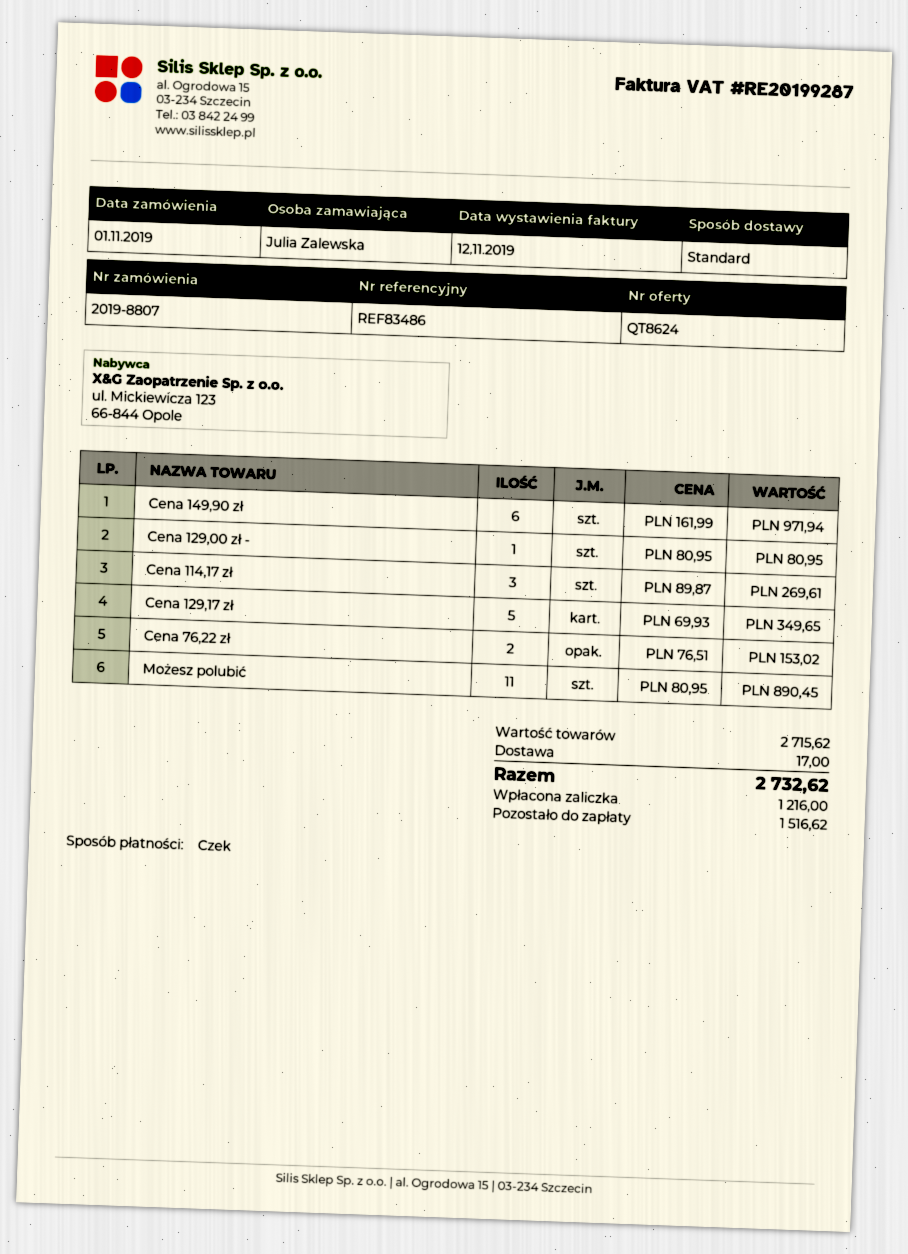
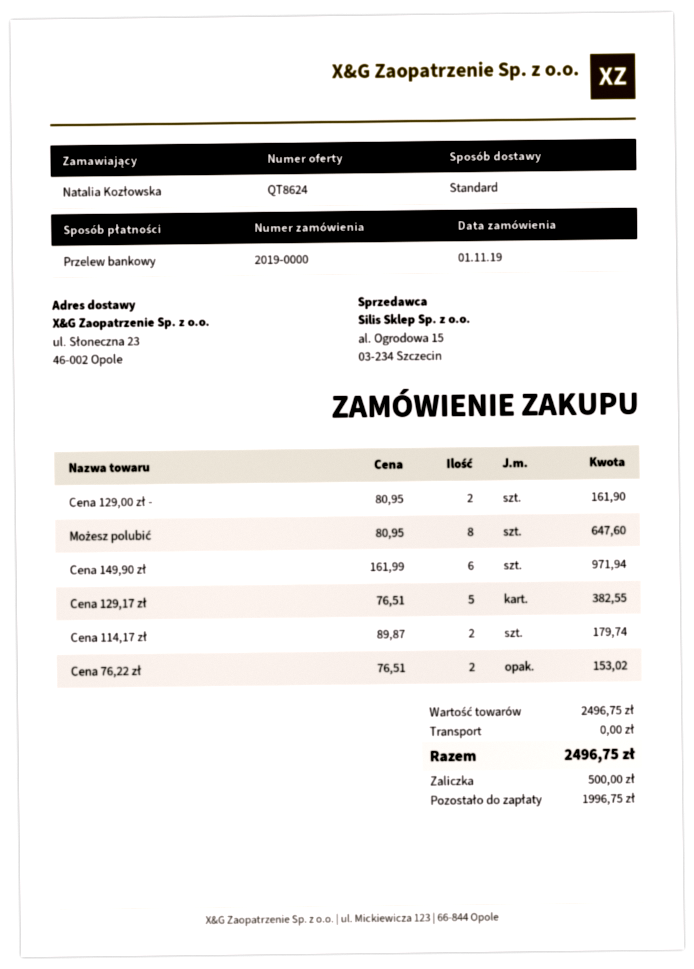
order number: 2019-8807 -> 2019-0000
ordered by: Julia Zalewska -> Natalia Kozłowska
payment method: cheque -> bank transfer
Cena 129,00 zł -: 1 x 80.95 = 80.95 -> 2 x 80.95 = 161.90
Cena 114,17 zł: 3 x 89.87 = 269.61 -> 2 x 89.87 = 179.74
Cena 129,17 zł: 5 x 69.93 = 349.65 -> 5 x 76.51 = 382.55
Możesz polubić: 11 x 80.95 = 890.45 -> 8 x 80.95 = 647.60
subtotal: 2715.62 -> 2496.75
shipping: 17.00 -> 0.00
total: 2732.62 -> 2496.75
deposit: 1216.00 -> 500.00
balance: 1516.62 -> 1996.75

